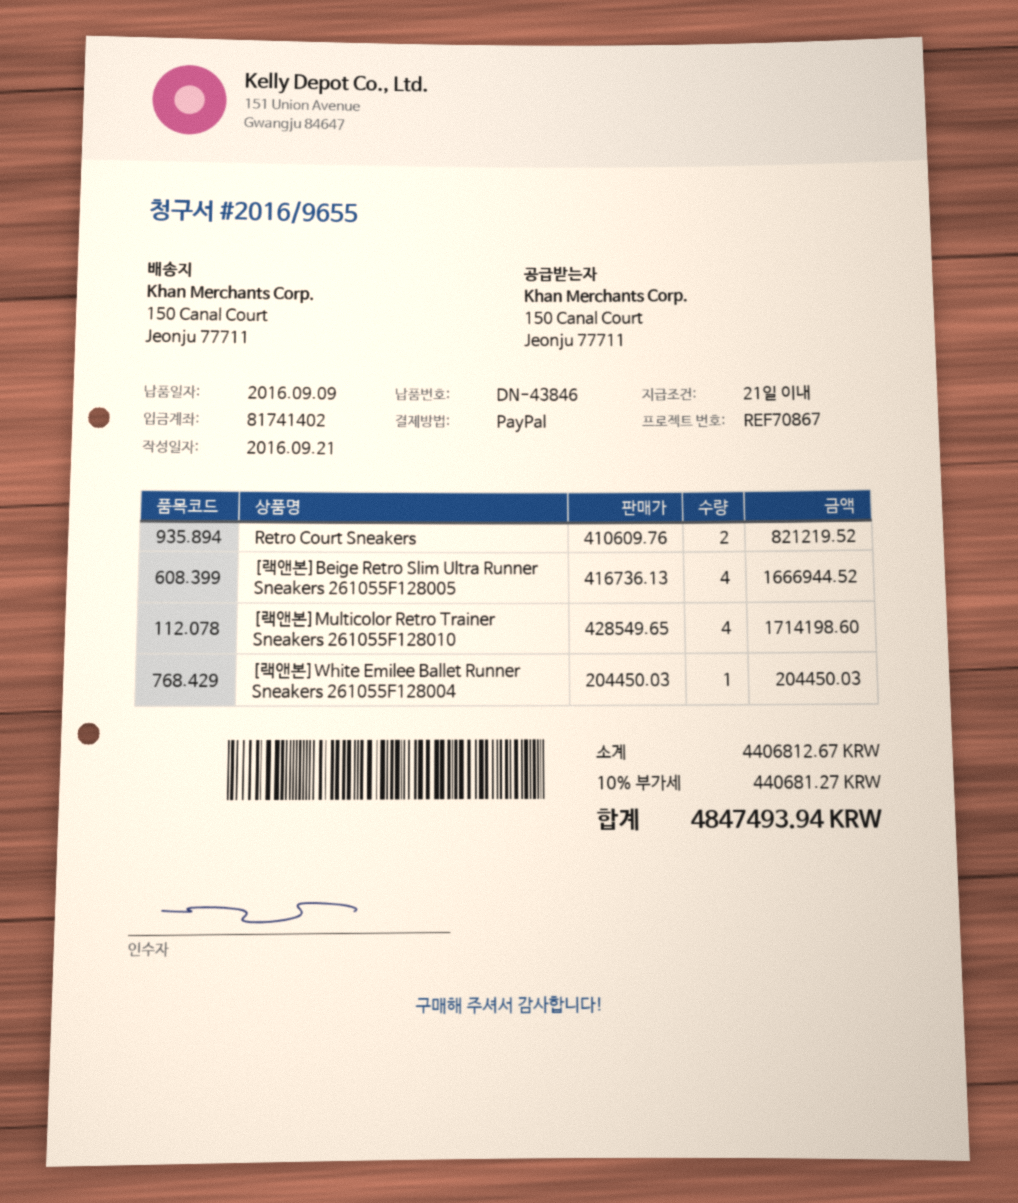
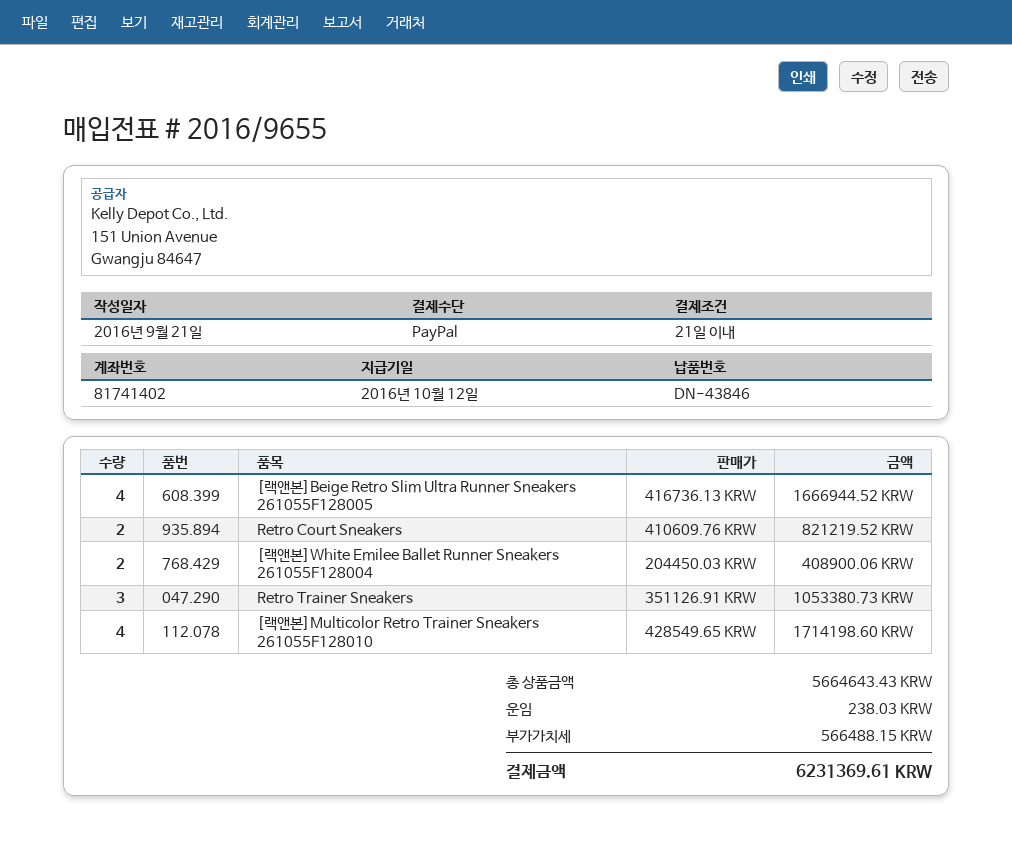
[랙앤본]White Emilee Ballet Runner Sneakers 261055F128004: 1 x 204450.03 = 204450.03 -> 2 x 204450.03 = 408900.06
Retro Trainer Sneakers: none -> 3 x 351126.91 = 1053380.73
subtotal: 4406812.67 -> 5664643.43
shipping: none -> 238.03
tax: 440681.27 -> 566488.15
total: 4847493.94 -> 6231369.61

